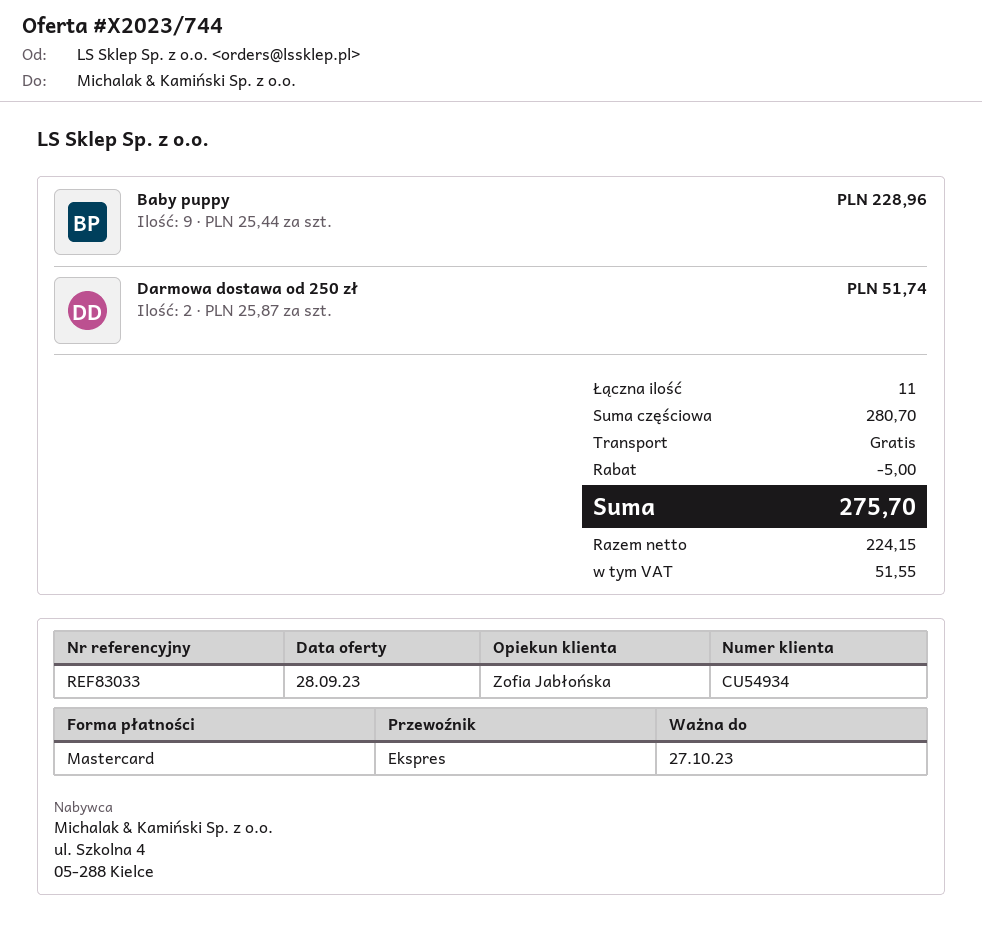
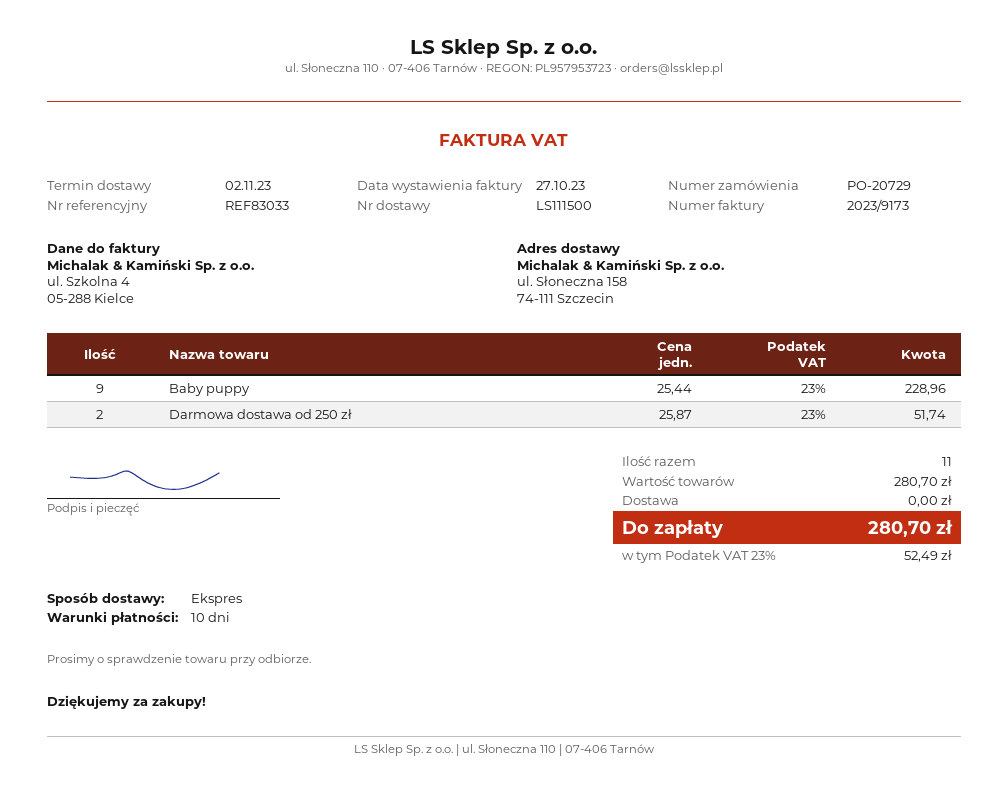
discount: 5.00 -> none
tax: 51.55 -> 52.49
total: 275.70 -> 280.70

